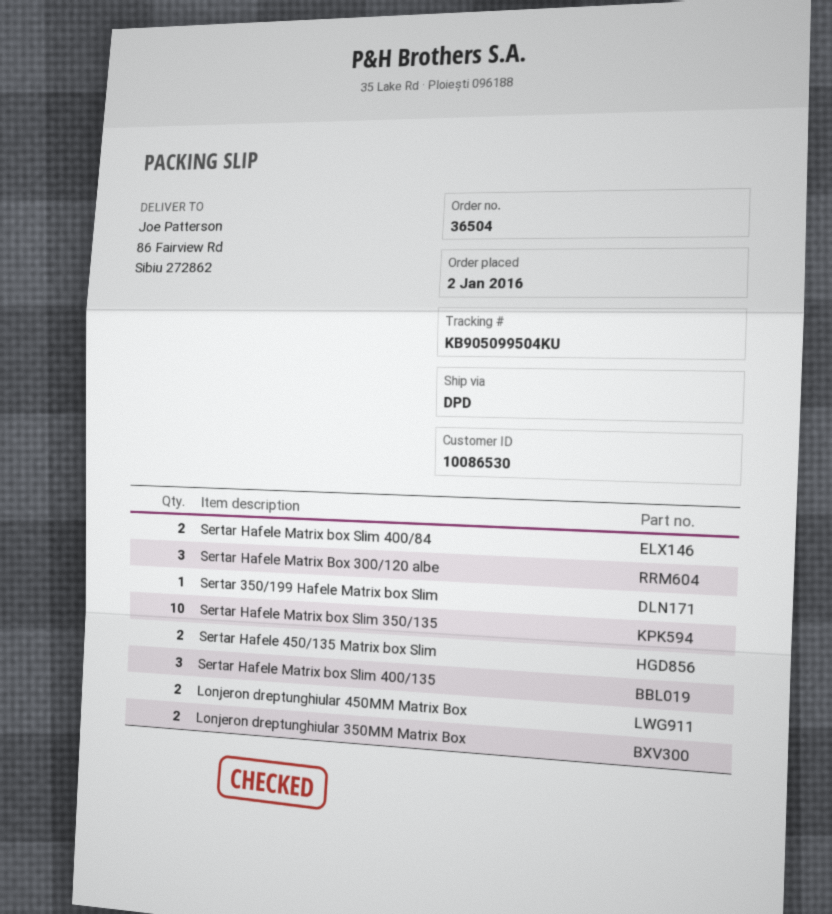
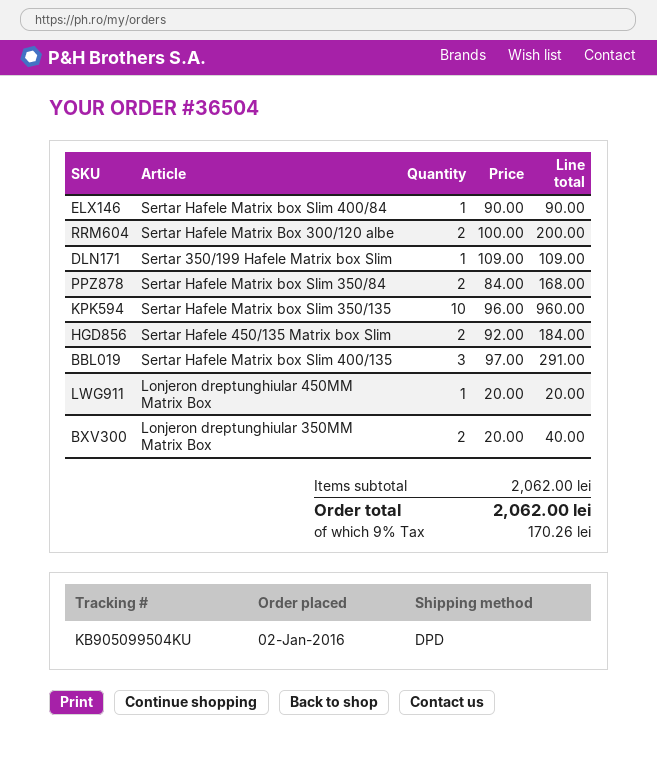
Sertar Hafele Matrix box Slim 400/84: 2 -> 1
Sertar Hafele Matrix Box 300/120 albe: 3 -> 2
Lonjeron dreptunghiular 450MM Matrix Box: 2 -> 1
Sertar Hafele Matrix box Slim 350/84: none -> 2

